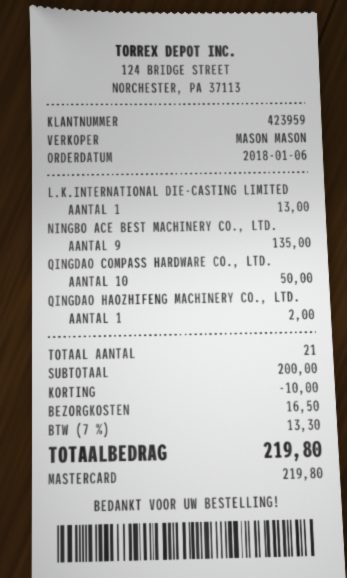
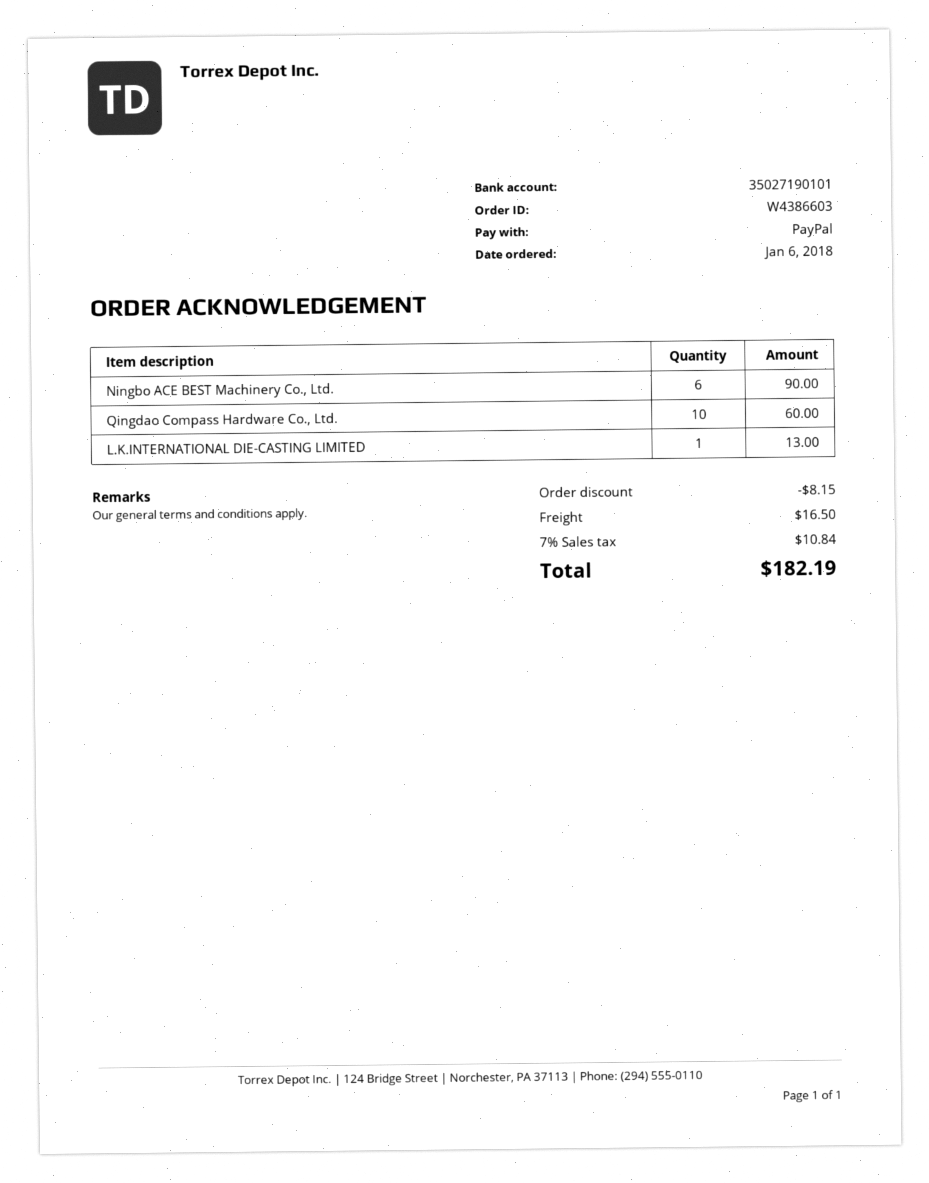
payment method: Mastercard -> PayPal
NINGBO ACE BEST MACHINERY CO., LTD.: 9 for 135.00 -> 6 for 90.00
QINGDAO COMPASS HARDWARE CO., LTD.: 10 for 50.00 -> 10 for 60.00
QINGDAO HAOZHIFENG MACHINERY CO., LTD.: 1 for 2.00 -> none
discount: 10.00 -> 8.15
tax: 7% = 13.30 -> 7% = 10.84
total: 219.80 -> 182.19

